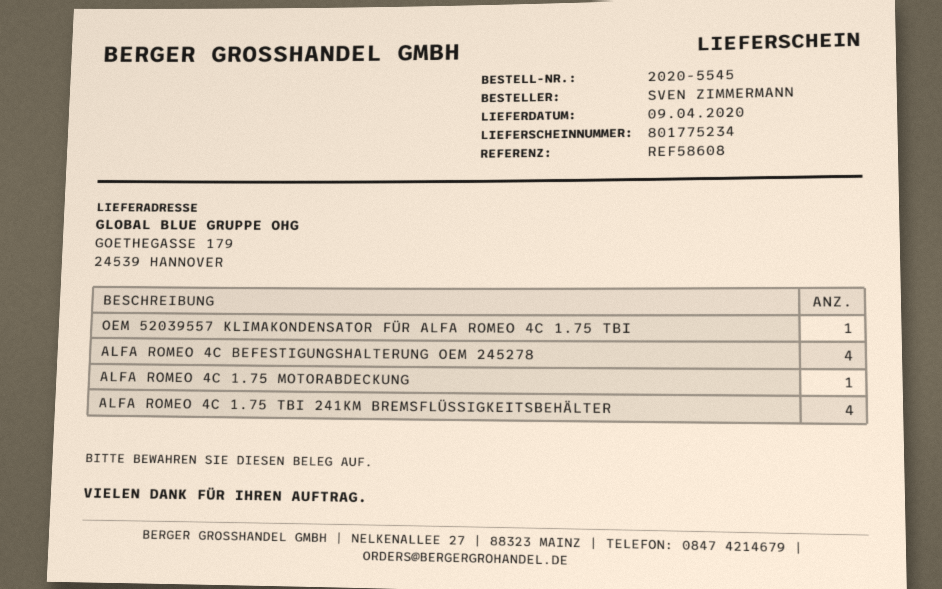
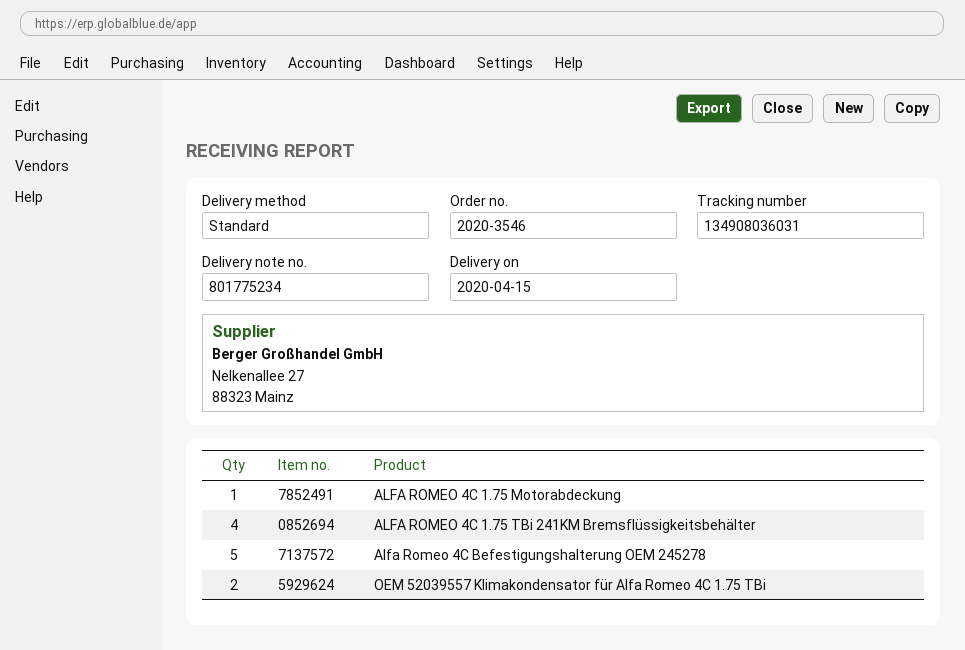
order number: 2020-5545 -> 2020-3546
delivery date: 2020-04-09 -> 2020-04-15
OEM 52039557 KLIMAKONDENSATOR FÜR ALFA ROMEO 4C 1.75 TBI: 1 -> 2
ALFA ROMEO 4C BEFESTIGUNGSHALTERUNG OEM 245278: 4 -> 5

